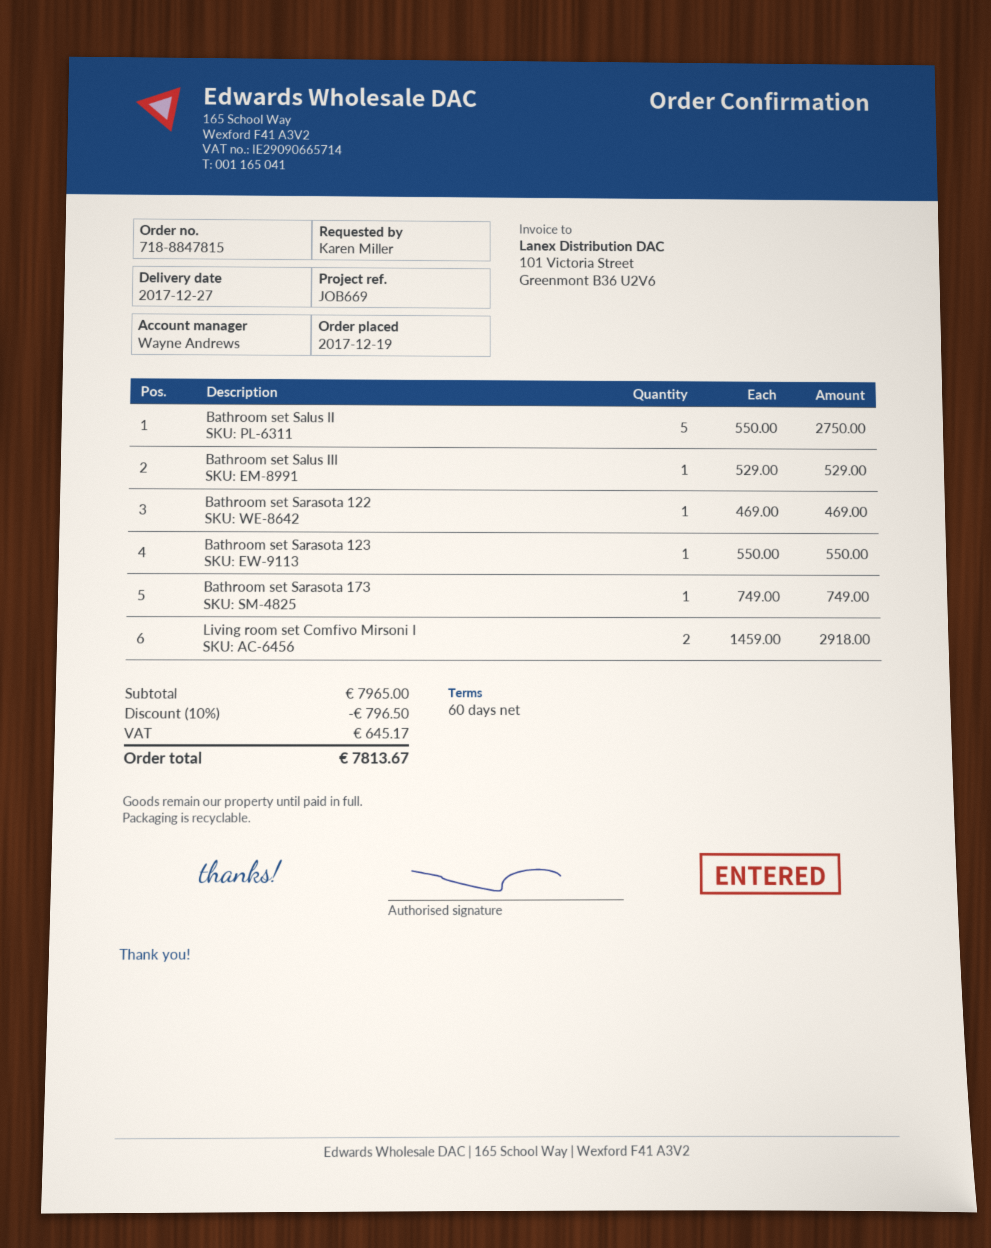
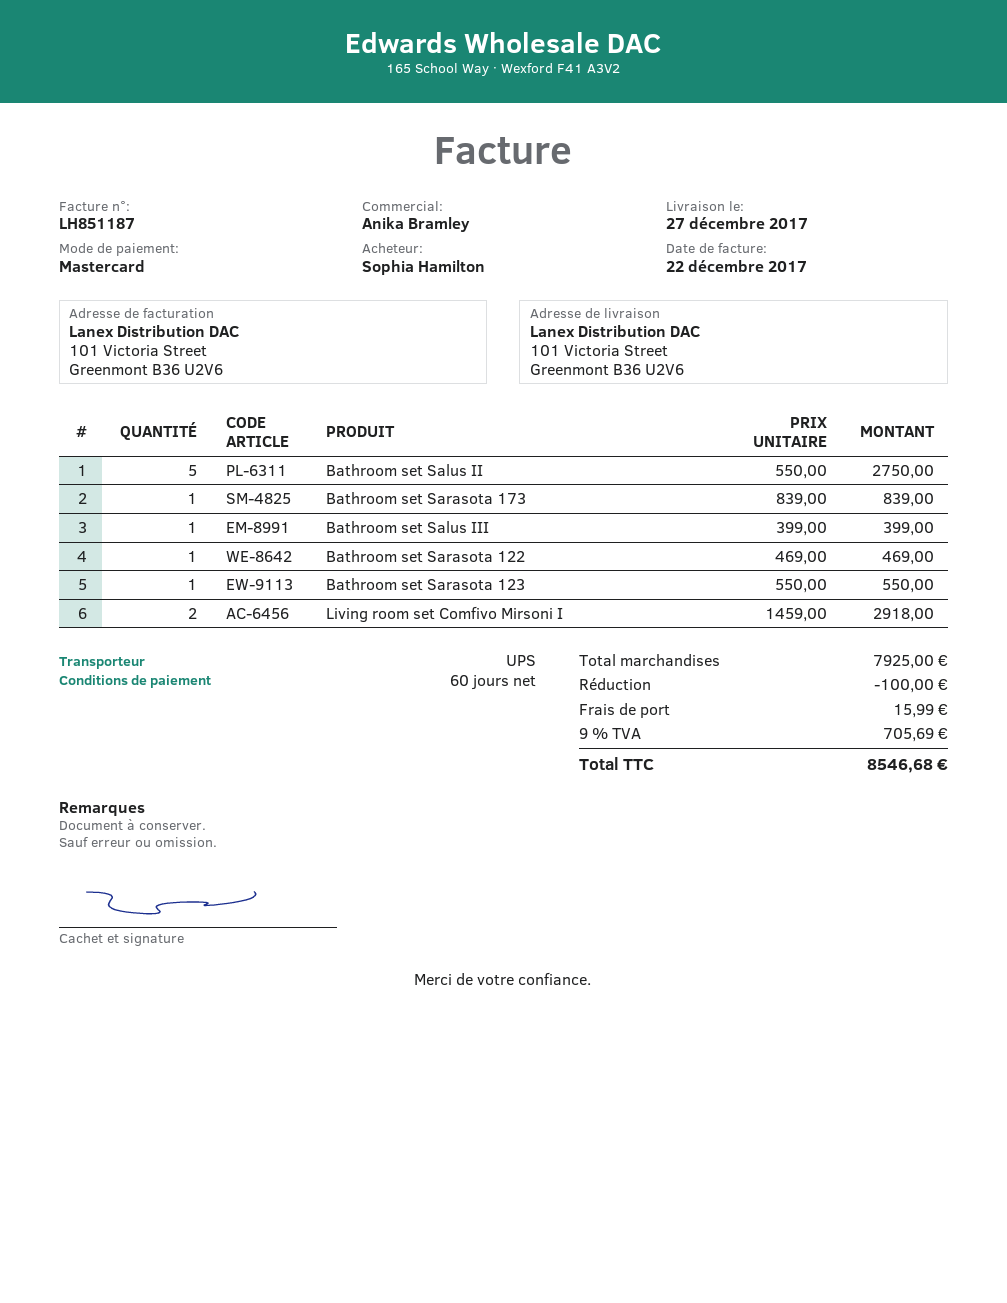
ordered by: Karen Miller -> Sophia Hamilton
sales rep: Wayne Andrews -> Anika Bramley
Bathroom set Salus III: 1 x 529.00 = 529.00 -> 1 x 399.00 = 399.00
Bathroom set Sarasota 173: 1 x 749.00 = 749.00 -> 1 x 839.00 = 839.00
subtotal: 7965.00 -> 7925.00
discount: 796.50 -> 100.00
shipping: none -> 15.99
tax: 645.17 -> 705.69
total: 7813.67 -> 8546.68

